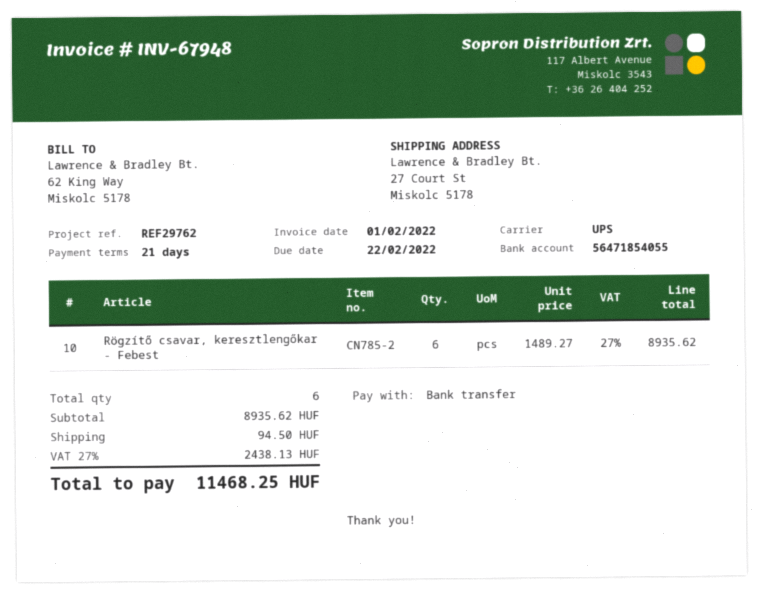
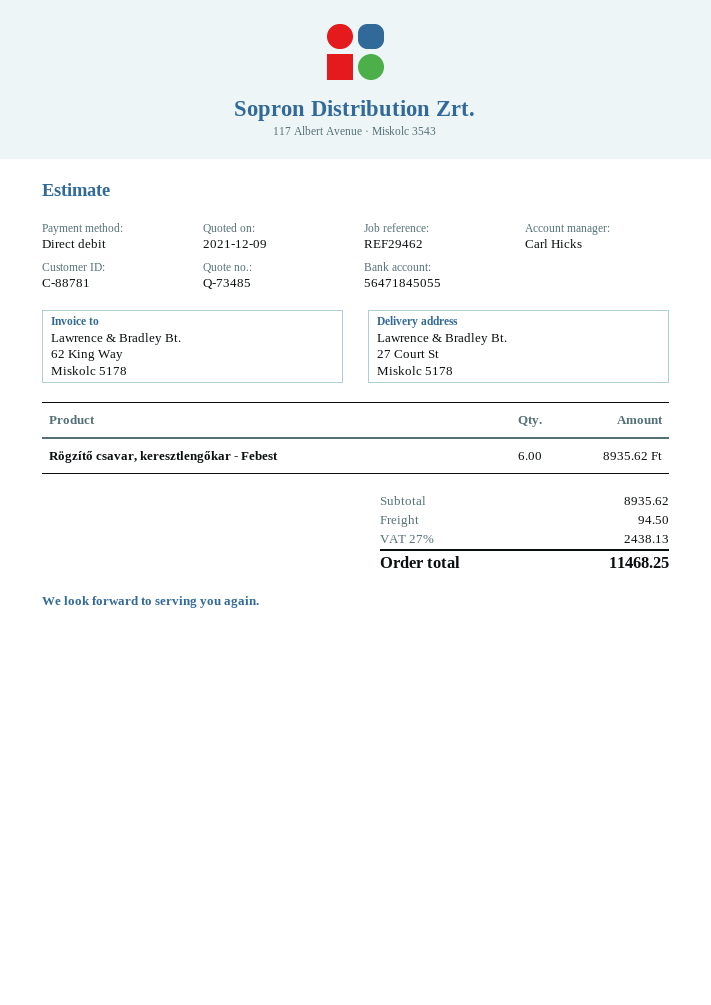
reference: REF29762 -> REF29462
payment method: bank transfer -> direct debit
bank account: 56471854055 -> 56471845055

